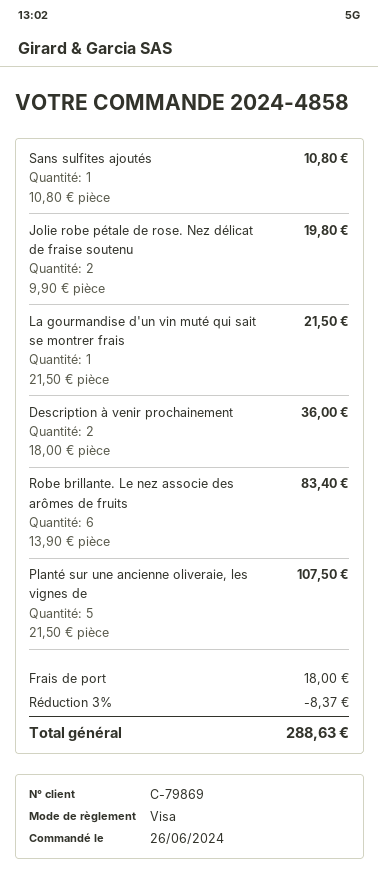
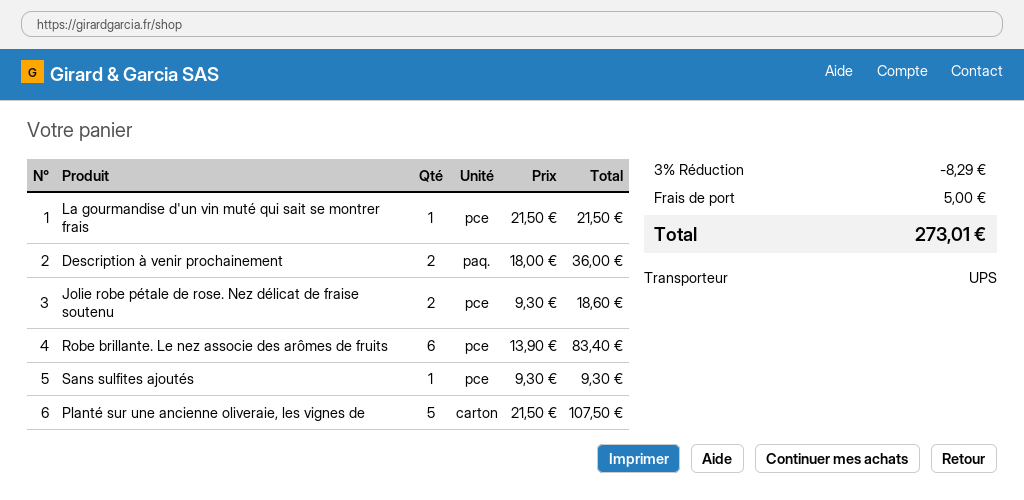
Sans sulfites ajoutés: 1 x 10.80 = 10.80 -> 1 x 9.30 = 9.30
Jolie robe pétale de rose. Nez délicat de fraise soutenu: 2 x 9.90 = 19.80 -> 2 x 9.30 = 18.60
discount: 3% = 8.37 -> 3% = 8.29
shipping: 18.00 -> 5.00
total: 288.63 -> 273.01

